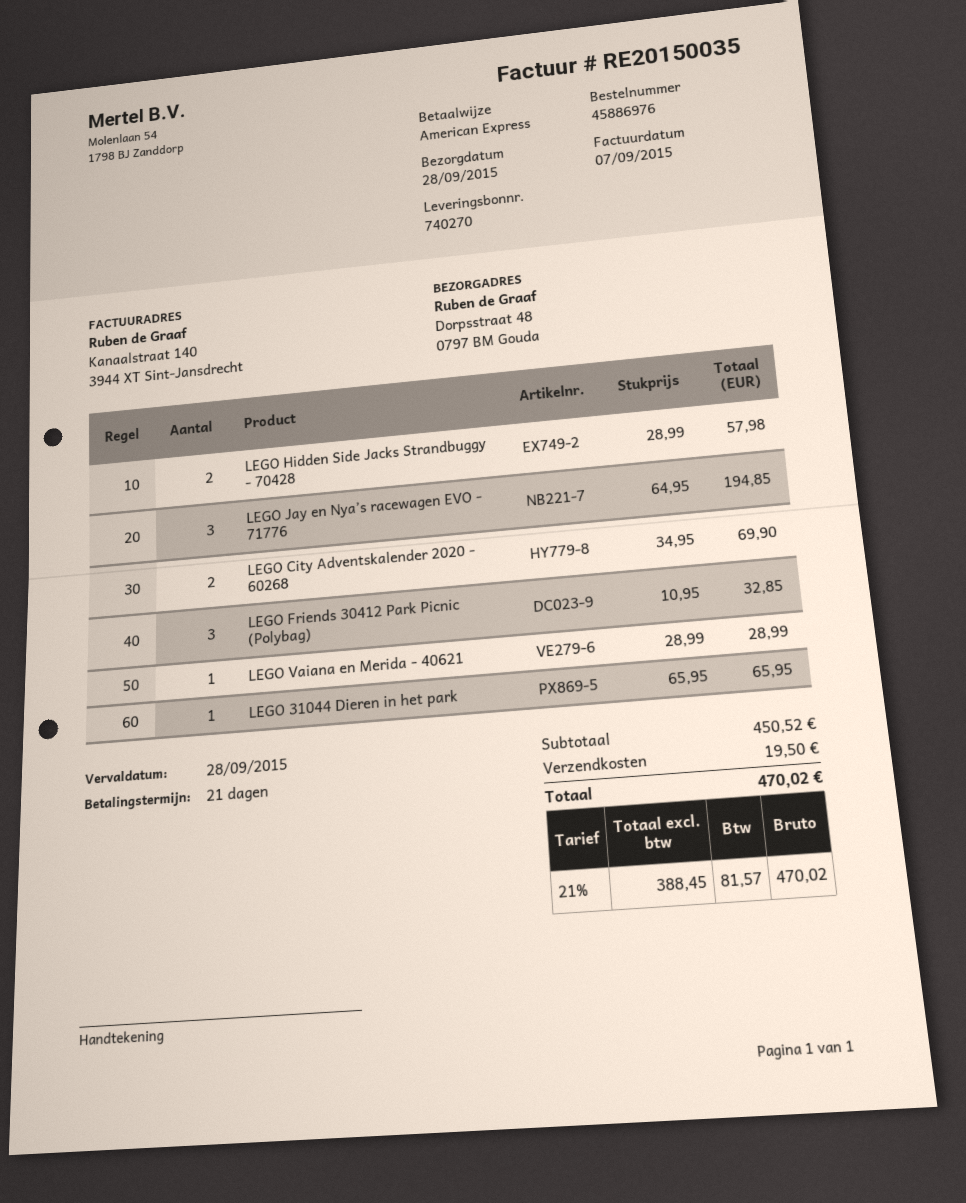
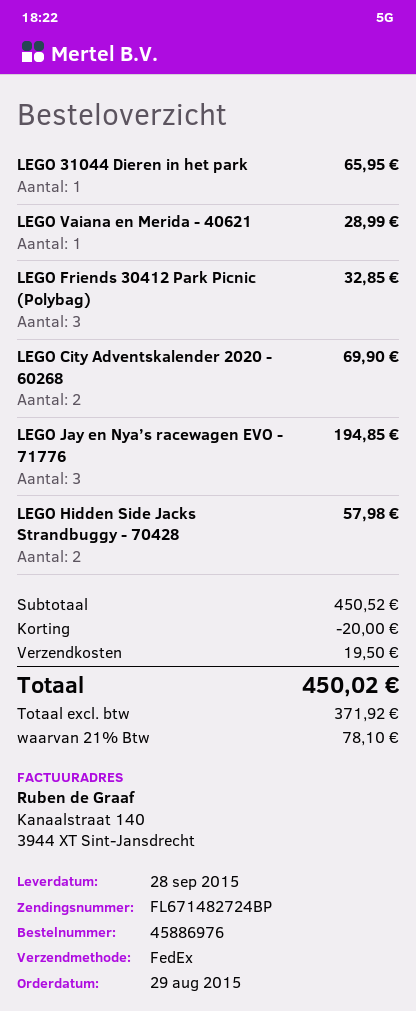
discount: none -> 20.00
net: 388.45 -> 371.92
tax: 21% = 81.57 -> 21% = 78.10
total: 470.02 -> 450.02

